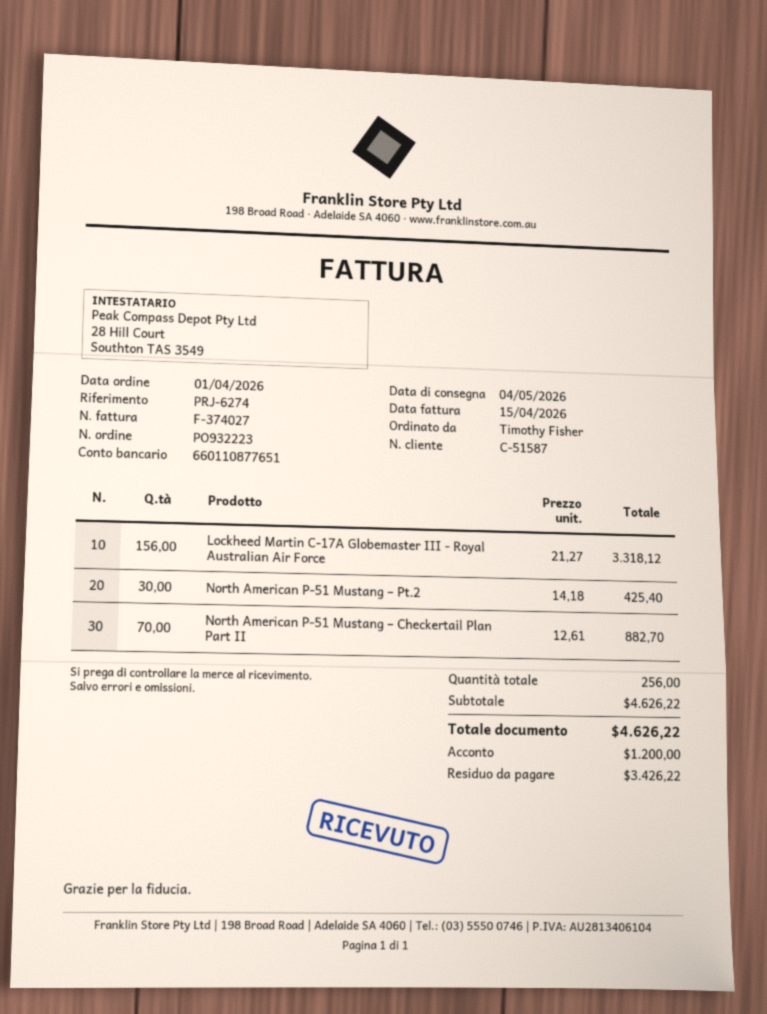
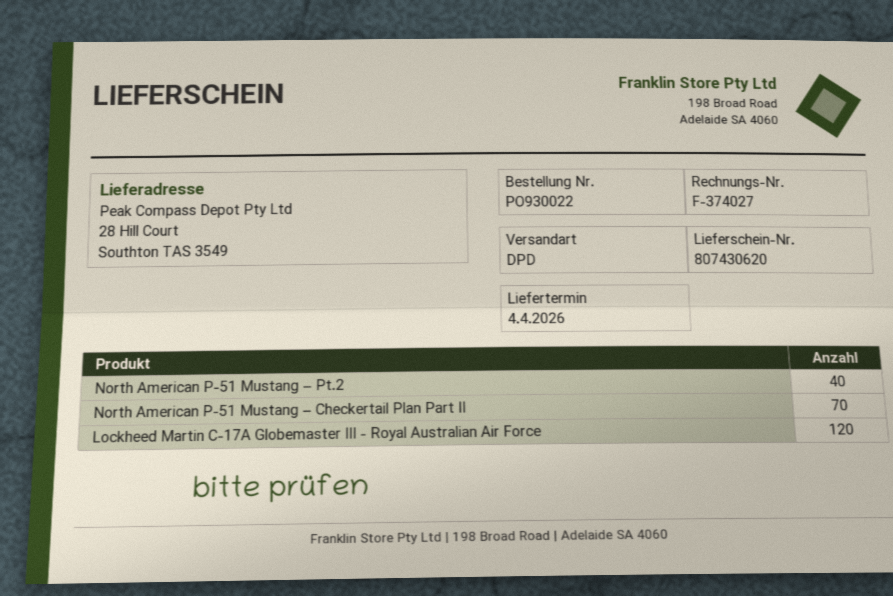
order number: PO932223 -> PO930022
delivery date: 2026-05-04 -> 2026-04-04
Lockheed Martin C-17A Globemaster III - Royal Australian Air Force: 156 -> 120
North American P-51 Mustang – Pt.2: 30 -> 40

